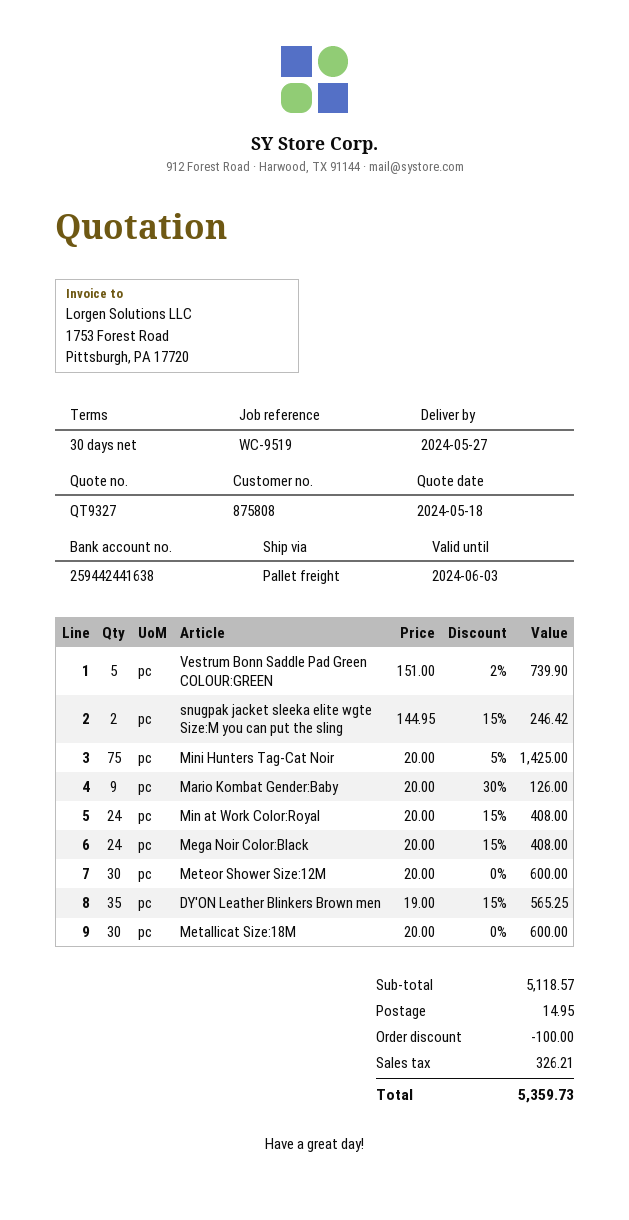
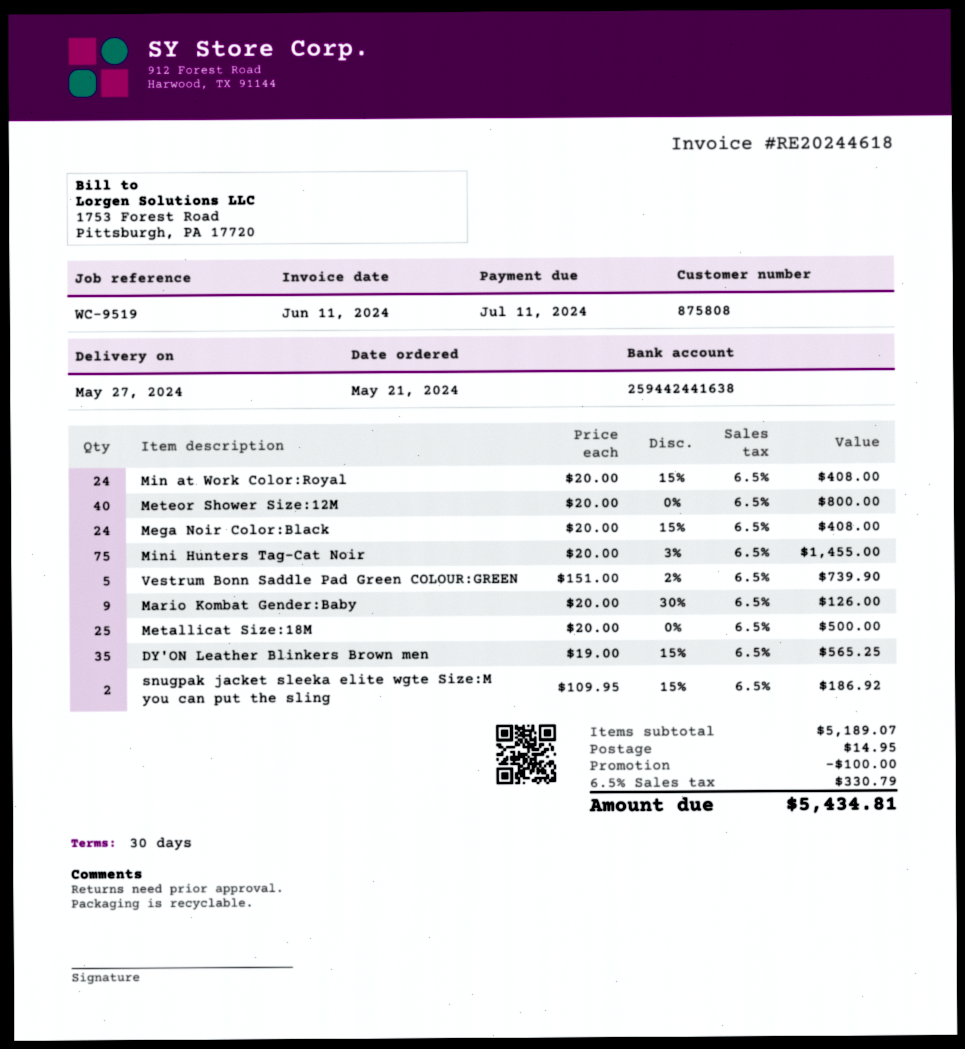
snugpak jacket sleeka elite wgte Size:M you can put the sling: 2 x 144.95 - 15% = 246.42 -> 2 x 109.95 - 15% = 186.92
Mini Hunters Tag-Cat Noir: 75 x 20.00 - 5% = 1425.00 -> 75 x 20.00 - 3% = 1455.00
Meteor Shower Size:12M: 30 x 20.00 = 600.00 -> 40 x 20.00 = 800.00
Metallicat Size:18M: 30 x 20.00 = 600.00 -> 25 x 20.00 = 500.00
subtotal: 5118.57 -> 5189.07
tax: 326.21 -> 330.79
total: 5359.73 -> 5434.81

